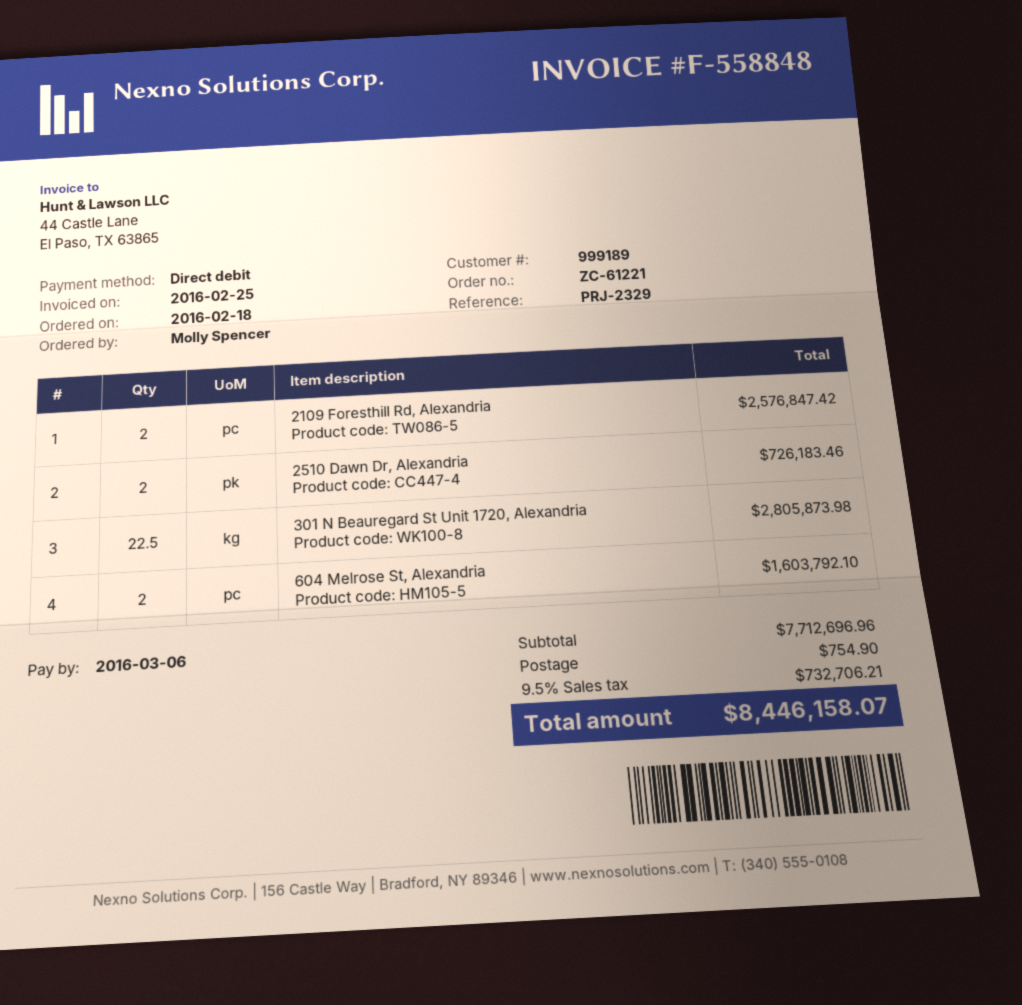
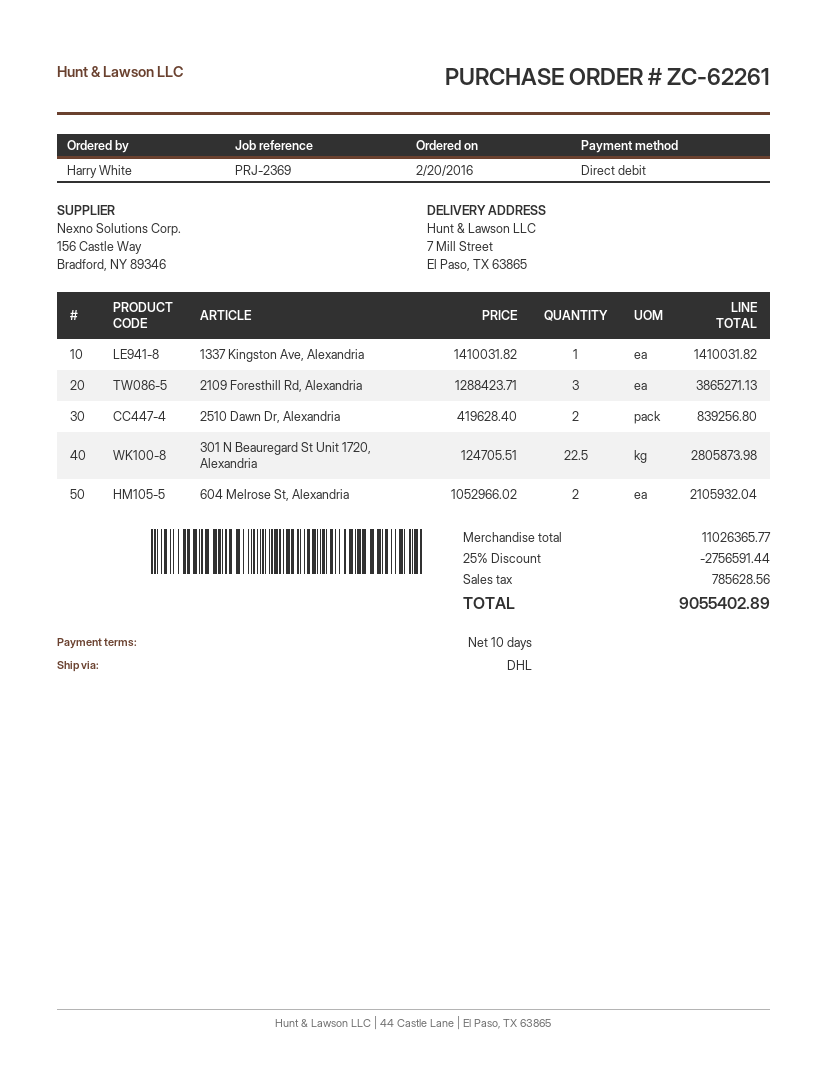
order number: ZC-61221 -> ZC-62261
order date: 2016-02-18 -> 2016-02-20
reference: PRJ-2329 -> PRJ-2369
ordered by: Molly Spencer -> Harry White
2109 Foresthill Rd, Alexandria: 2 for 2576847.42 -> 3 for 3865271.13
2510 Dawn Dr, Alexandria: 2 for 726183.46 -> 2 for 839256.80
604 Melrose St, Alexandria: 2 for 1603792.10 -> 2 for 2105932.04
1337 Kingston Ave, Alexandria: none -> 1 for 1410031.82
subtotal: 7712696.96 -> 11026365.77
discount: none -> 25% = 2756591.44
shipping: 754.90 -> none
tax: 732706.21 -> 785628.56
total: 8446158.07 -> 9055402.89

